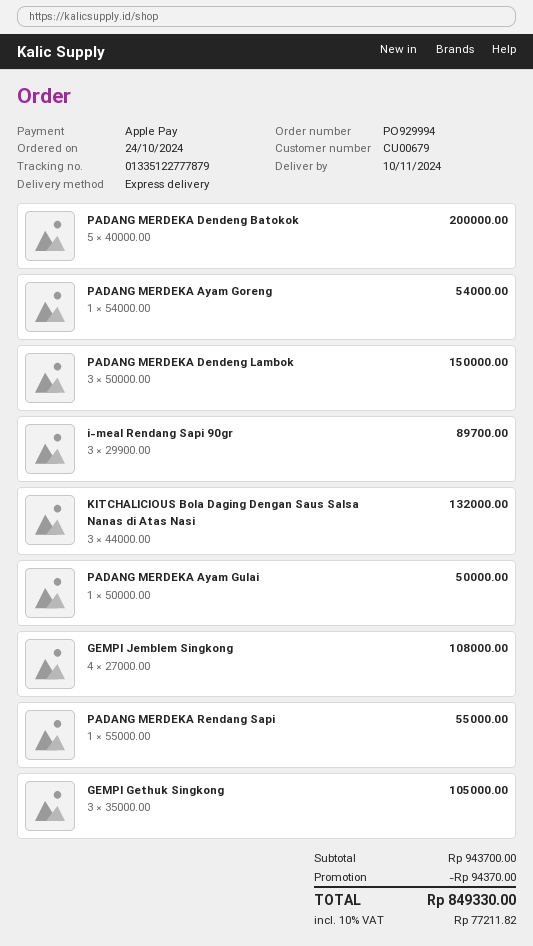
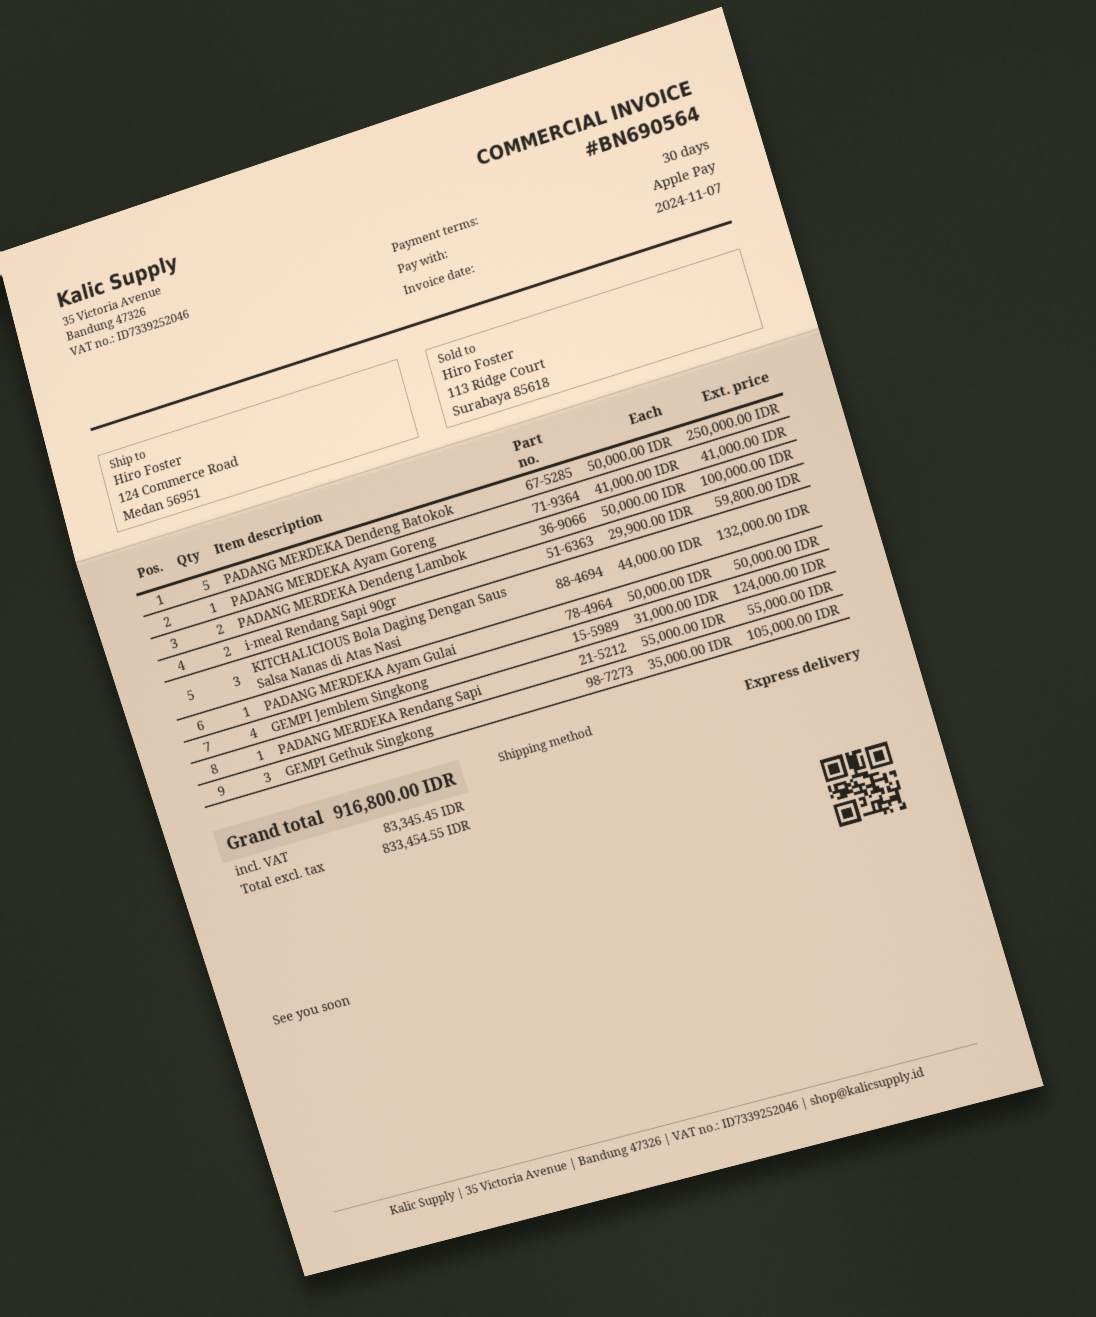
PADANG MERDEKA Dendeng Batokok: 5 x 40000.00 = 200000.00 -> 5 x 50000.00 = 250000.00
PADANG MERDEKA Ayam Goreng: 1 x 54000.00 = 54000.00 -> 1 x 41000.00 = 41000.00
PADANG MERDEKA Dendeng Lambok: 3 x 50000.00 = 150000.00 -> 2 x 50000.00 = 100000.00
i-meal Rendang Sapi 90gr: 3 x 29900.00 = 89700.00 -> 2 x 29900.00 = 59800.00
GEMPI Jemblem Singkong: 4 x 27000.00 = 108000.00 -> 4 x 31000.00 = 124000.00
discount: 94370.00 -> none
tax: 77211.82 -> 83345.45
total: 849330.00 -> 916800.00

